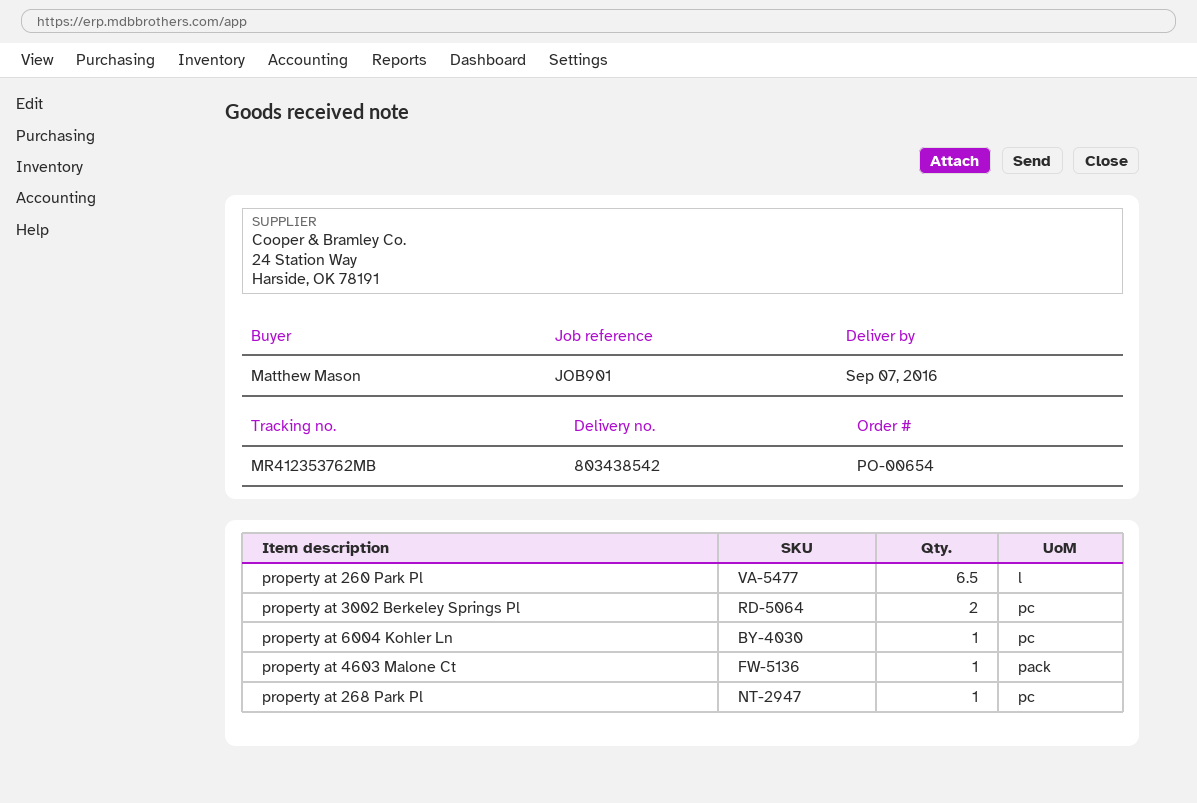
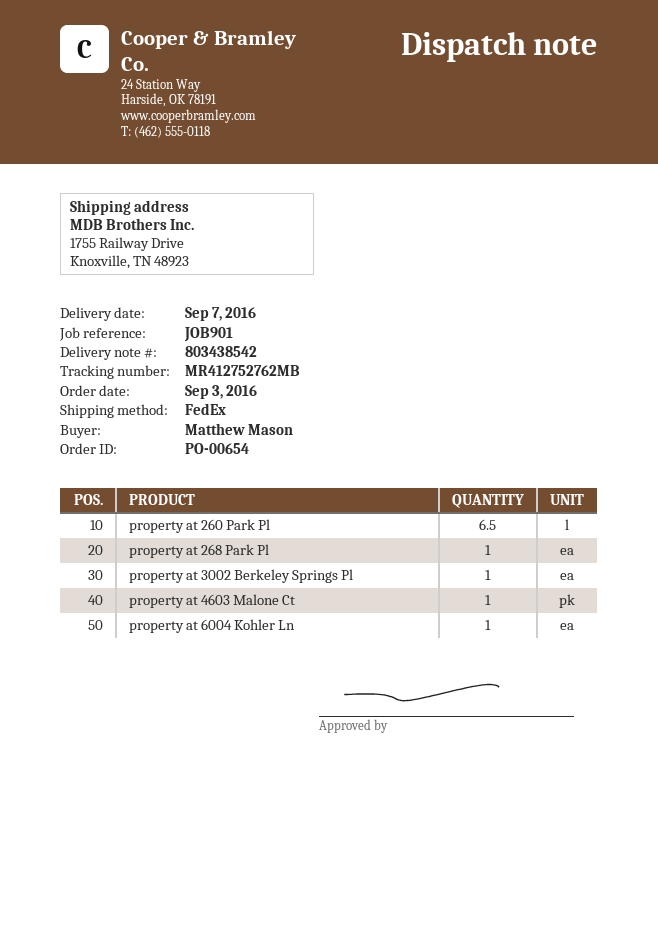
tracking number: MR412353762MB -> MR412752762MB
property at 3002 Berkeley Springs Pl: 2 -> 1

